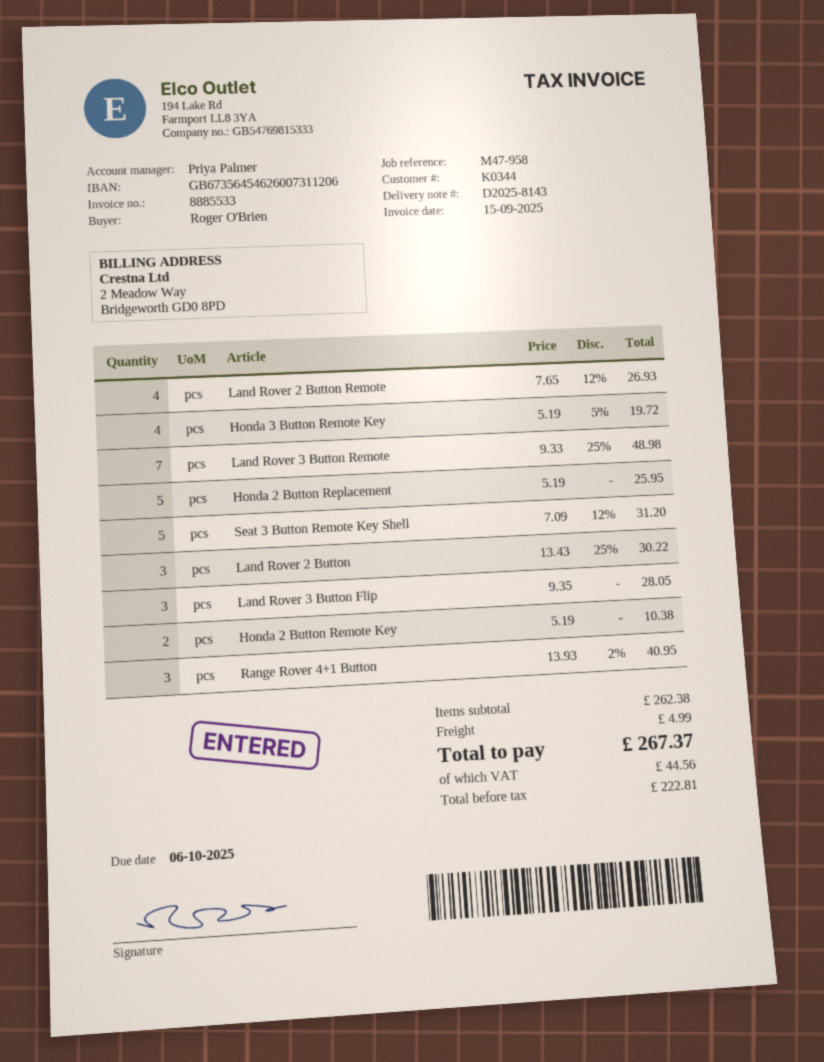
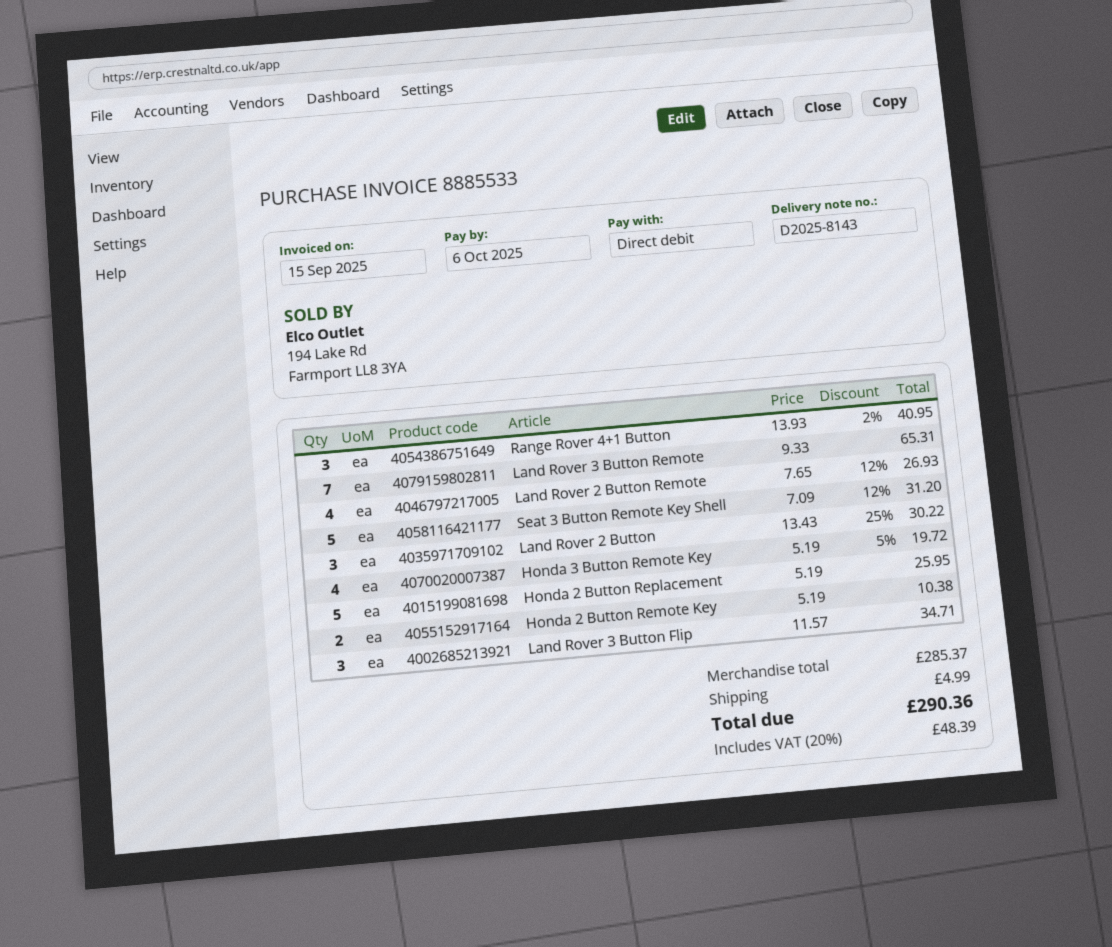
Land Rover 3 Button Remote: 7 x 9.33 - 25% = 48.98 -> 7 x 9.33 = 65.31
Land Rover 3 Button Flip: 3 x 9.35 = 28.05 -> 3 x 11.57 = 34.71
subtotal: 262.38 -> 285.37
tax: 44.56 -> 48.39
total: 267.37 -> 290.36

